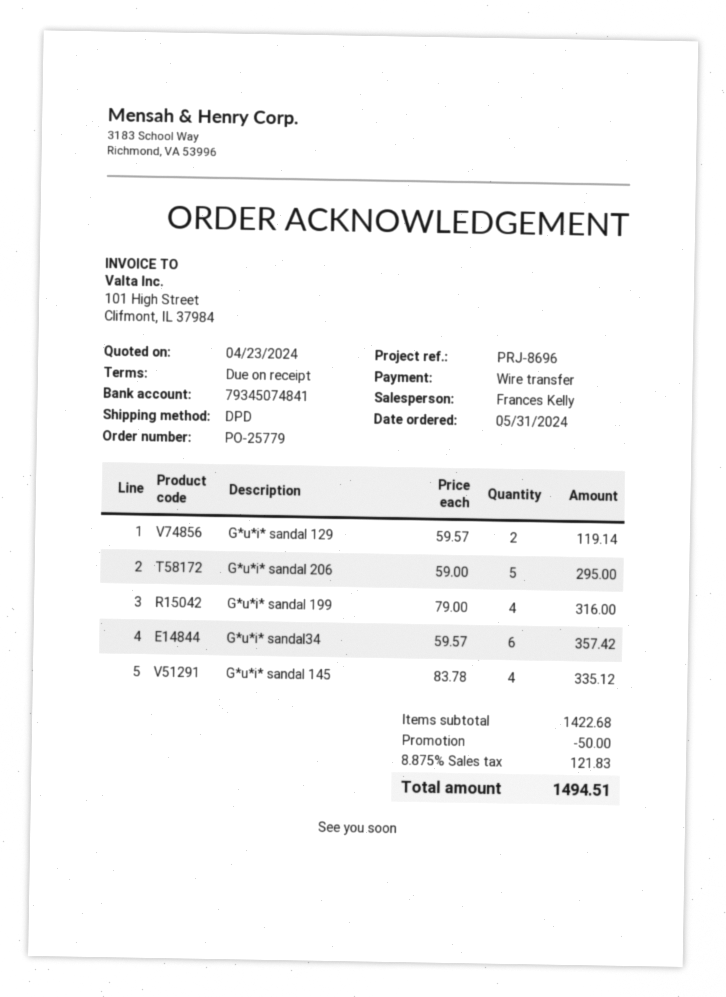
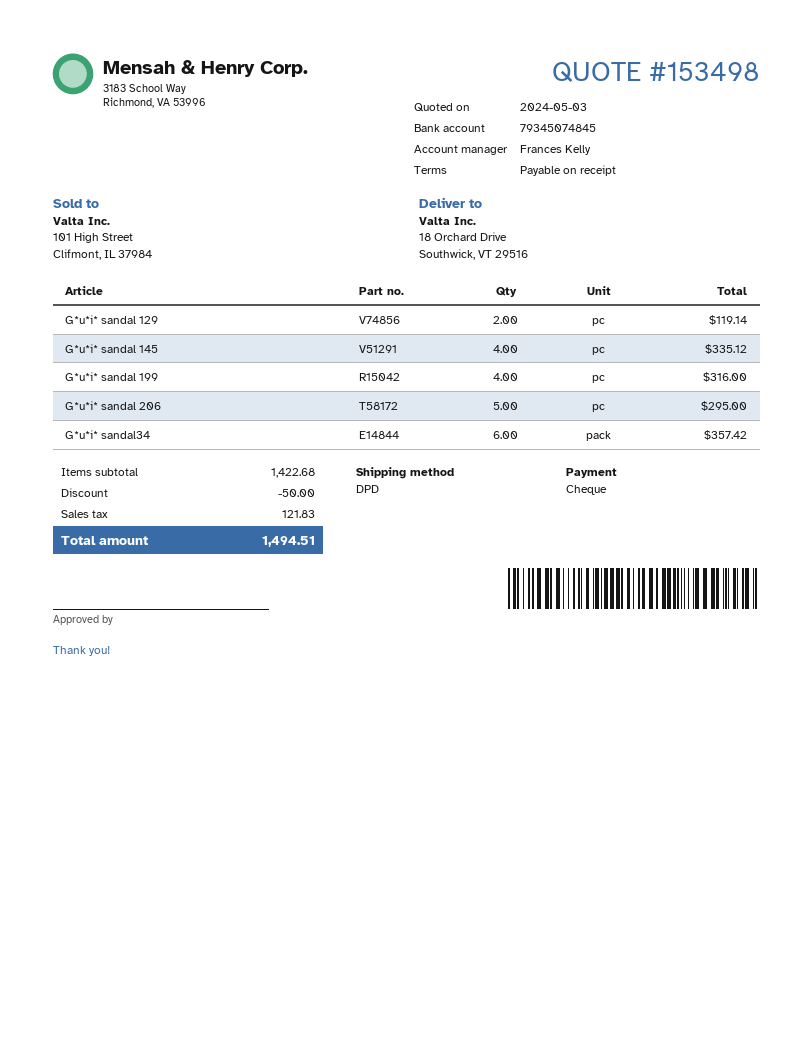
quote date: 2024-04-23 -> 2024-05-03
payment method: bank transfer -> cheque
bank account: 79345074841 -> 79345074845

